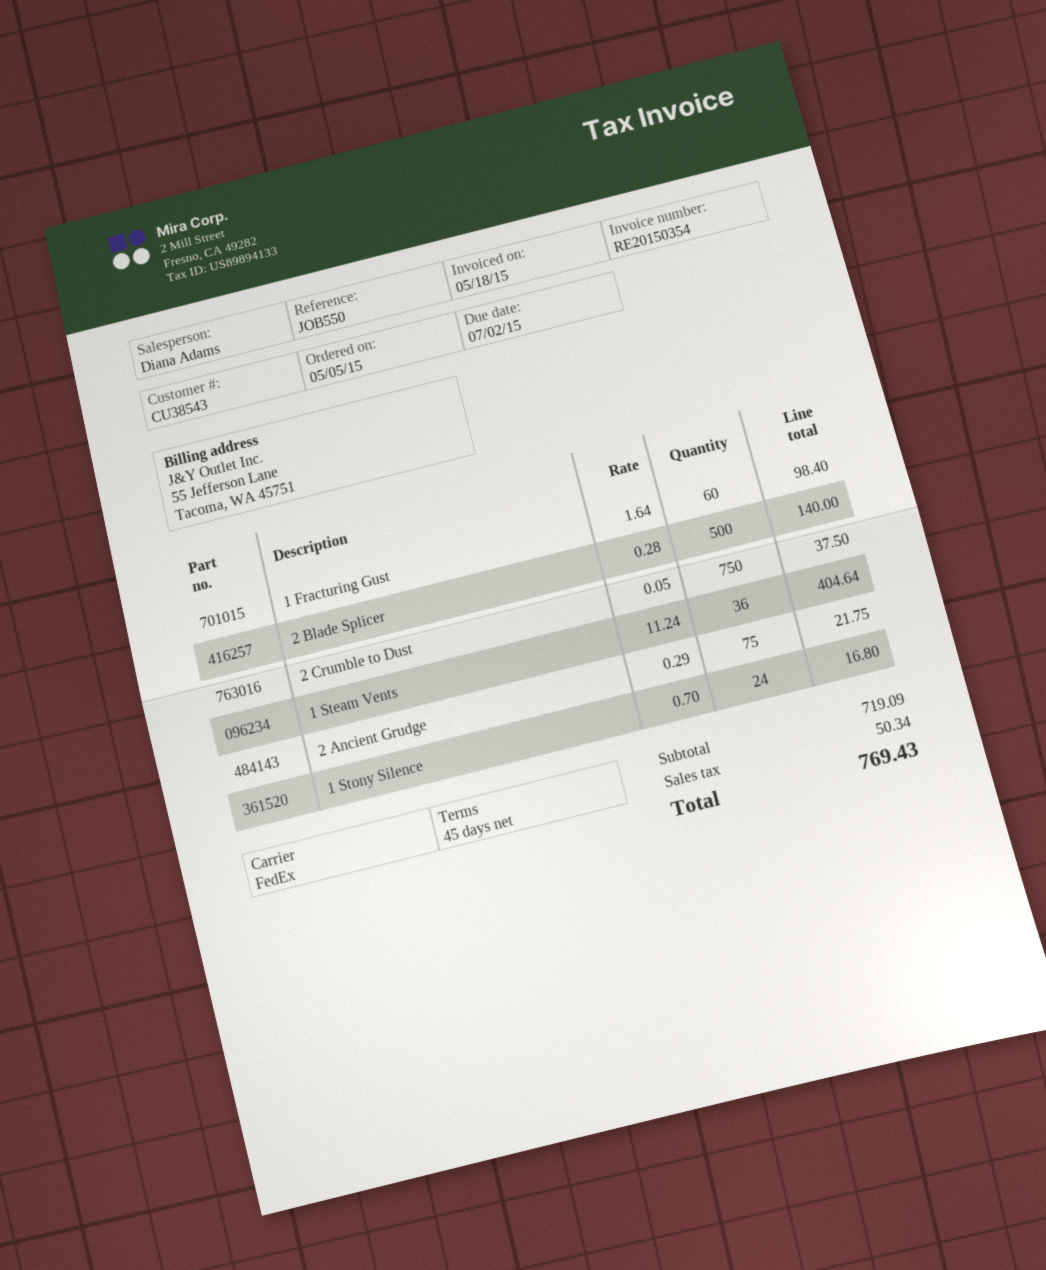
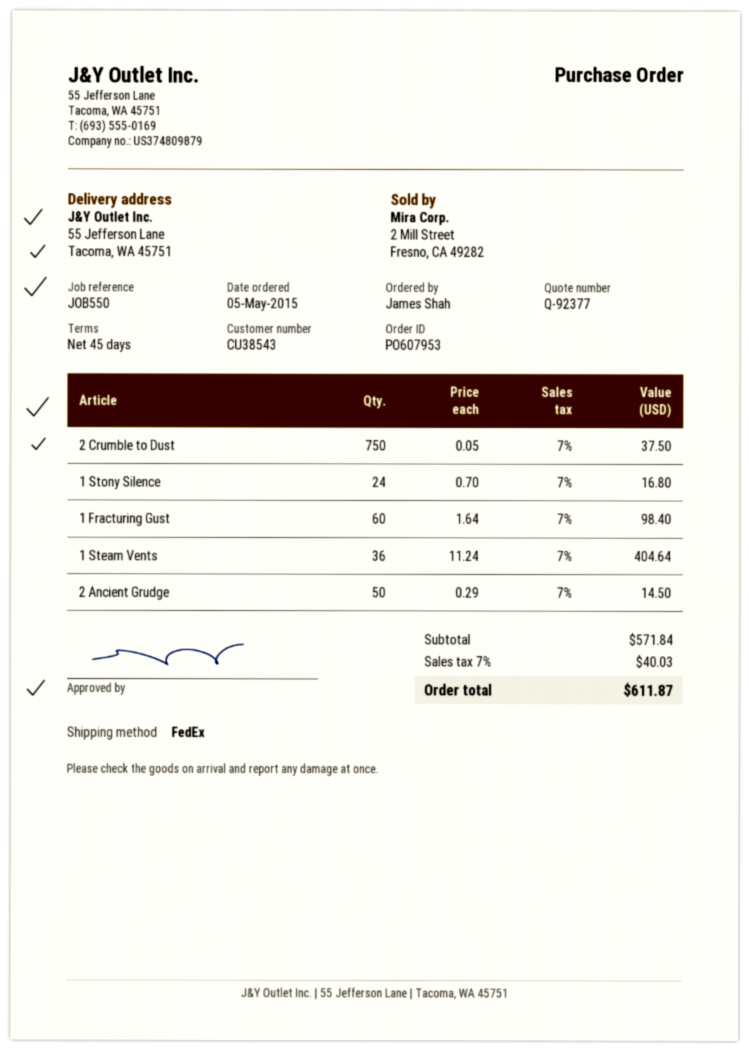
2 Blade Splicer: 500 x 0.28 = 140.00 -> none
2 Ancient Grudge: 75 x 0.29 = 21.75 -> 50 x 0.29 = 14.50
subtotal: 719.09 -> 571.84
tax: 50.34 -> 40.03
total: 769.43 -> 611.87

